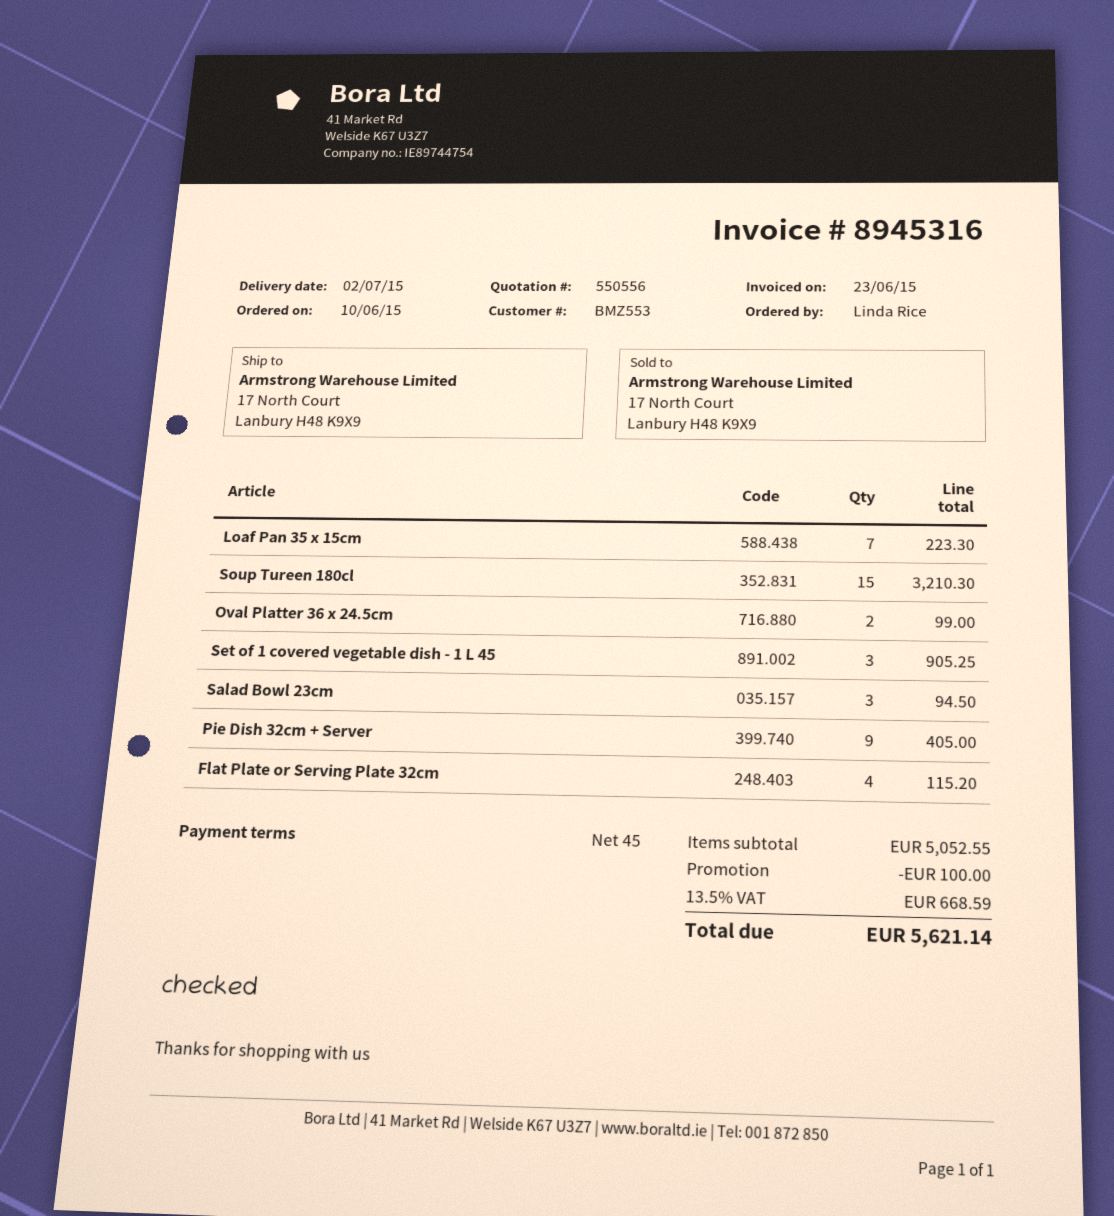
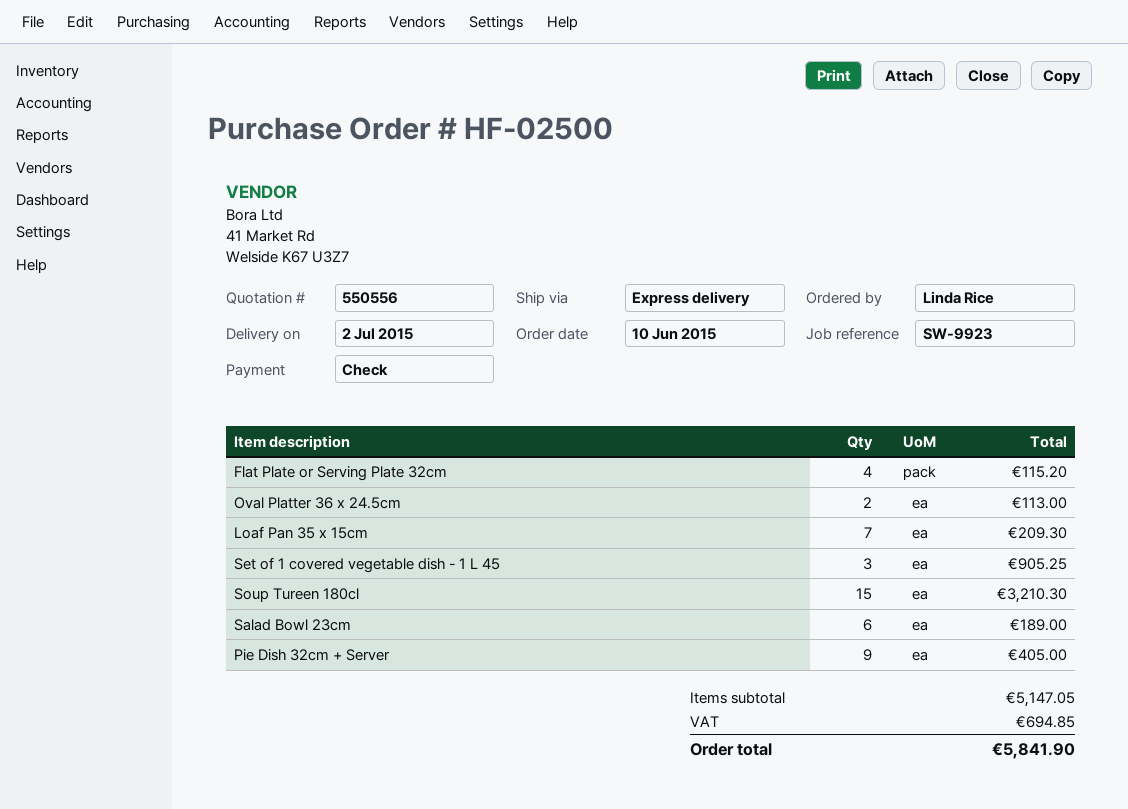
Loaf Pan 35 x 15cm: 7 for 223.30 -> 7 for 209.30
Oval Platter 36 x 24.5cm: 2 for 99.00 -> 2 for 113.00
Salad Bowl 23cm: 3 for 94.50 -> 6 for 189.00
subtotal: 5052.55 -> 5147.05
discount: 100.00 -> none
tax: 668.59 -> 694.85
total: 5621.14 -> 5841.90

